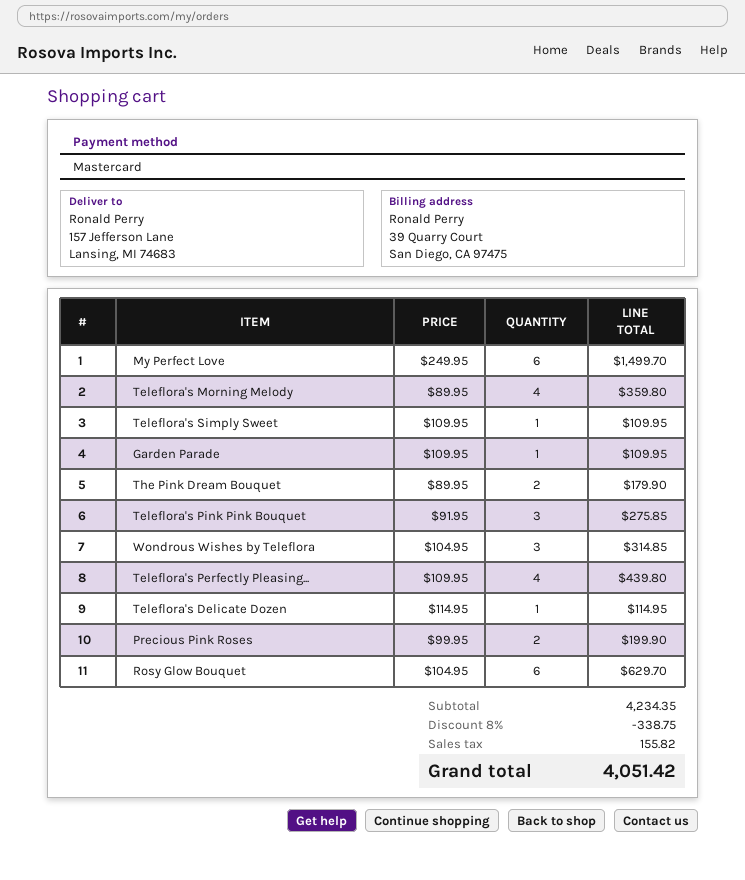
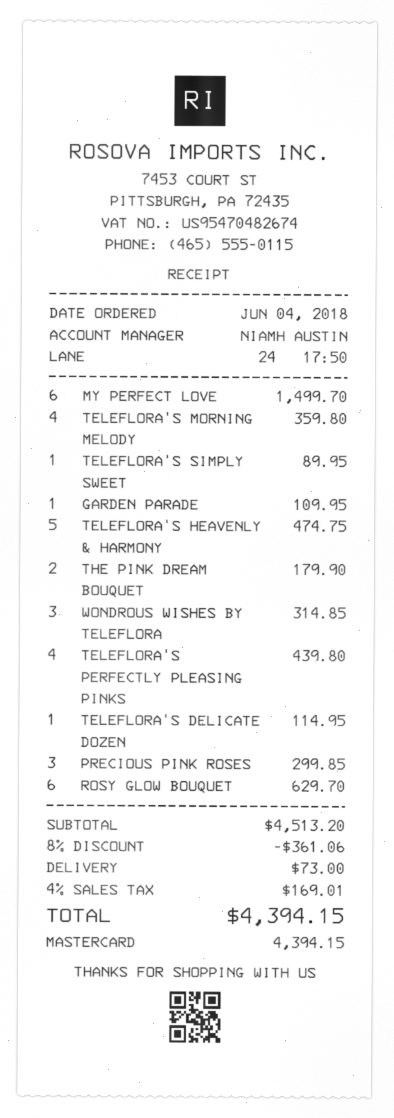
Teleflora's Simply Sweet: 1 for 109.95 -> 1 for 89.95
Teleflora's Pink Pink Bouquet: 3 for 275.85 -> none
Precious Pink Roses: 2 for 199.90 -> 3 for 299.85
TELEFLORA'S HEAVENLY & HARMONY: none -> 5 for 474.75
subtotal: 4234.35 -> 4513.20
discount: 8% = 338.75 -> 8% = 361.06
shipping: none -> 73.00
tax: 155.82 -> 169.01
total: 4051.42 -> 4394.15

